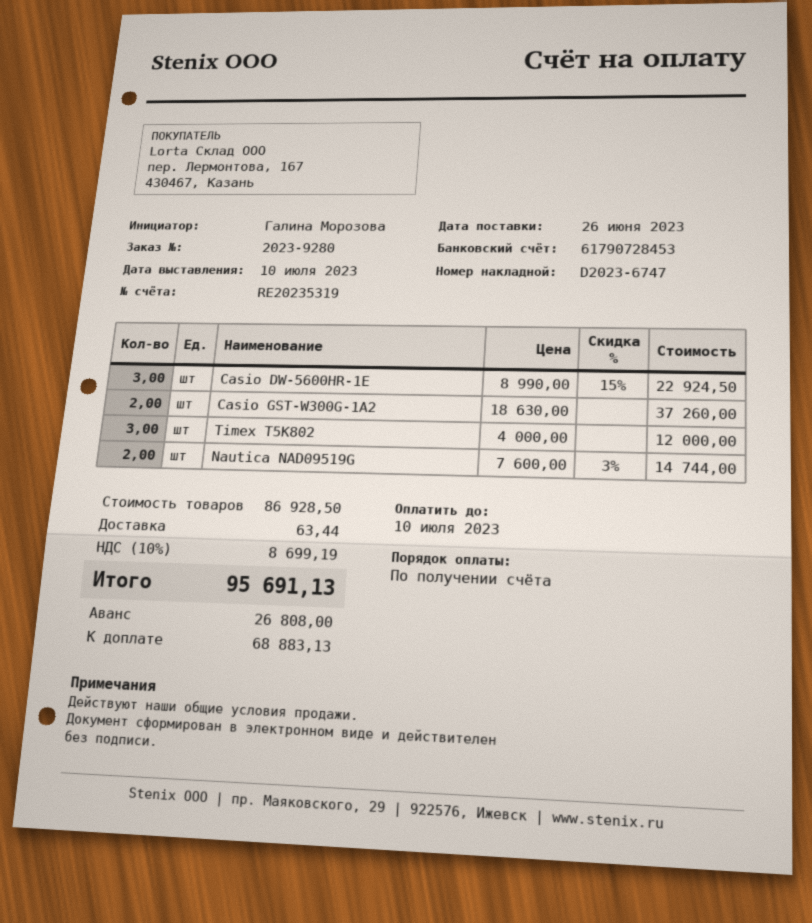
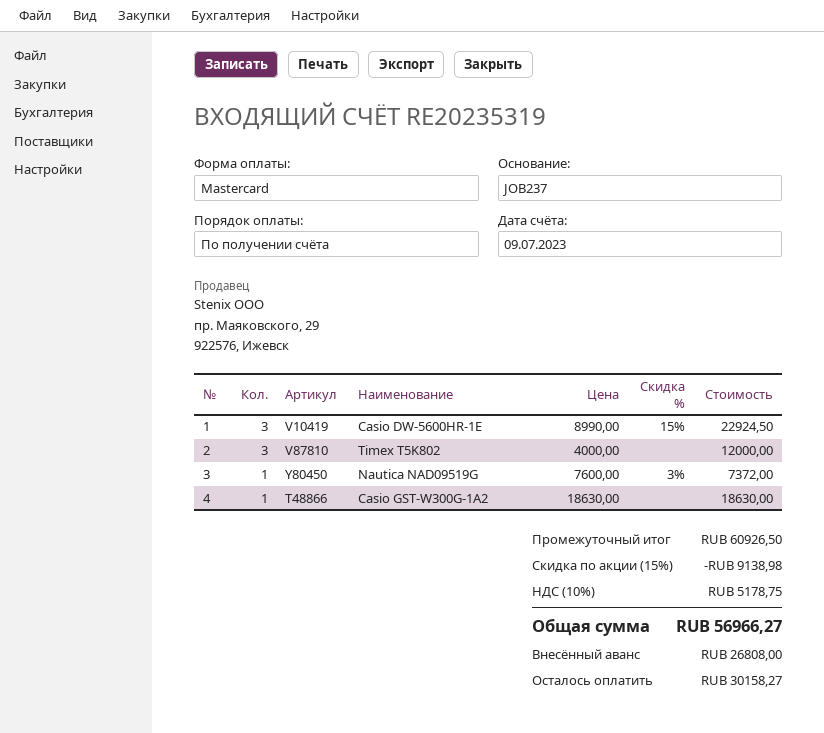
invoice date: 2023-07-10 -> 2023-07-09
Casio GST-W300G-1A2: 2 x 18630.00 = 37260.00 -> 1 x 18630.00 = 18630.00
Nautica NAD09519G: 2 x 7600.00 - 3% = 14744.00 -> 1 x 7600.00 - 3% = 7372.00
subtotal: 86928.50 -> 60926.50
discount: none -> 15% = 9138.98
shipping: 63.44 -> none
tax: 10% = 8699.19 -> 10% = 5178.75
total: 95691.13 -> 56966.27
balance: 68883.13 -> 30158.27

